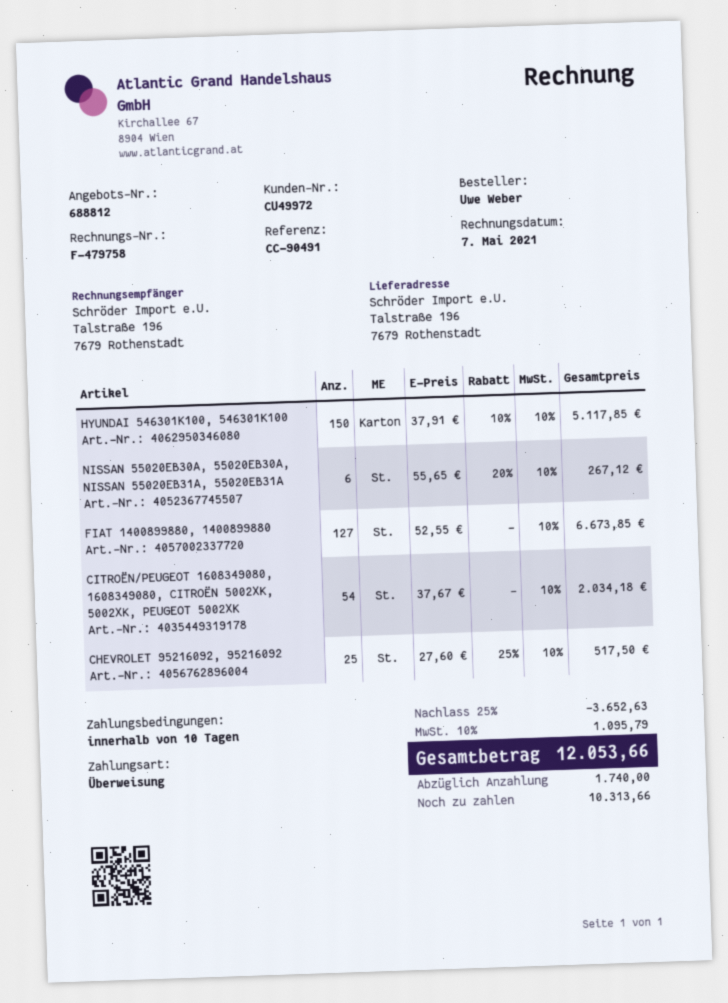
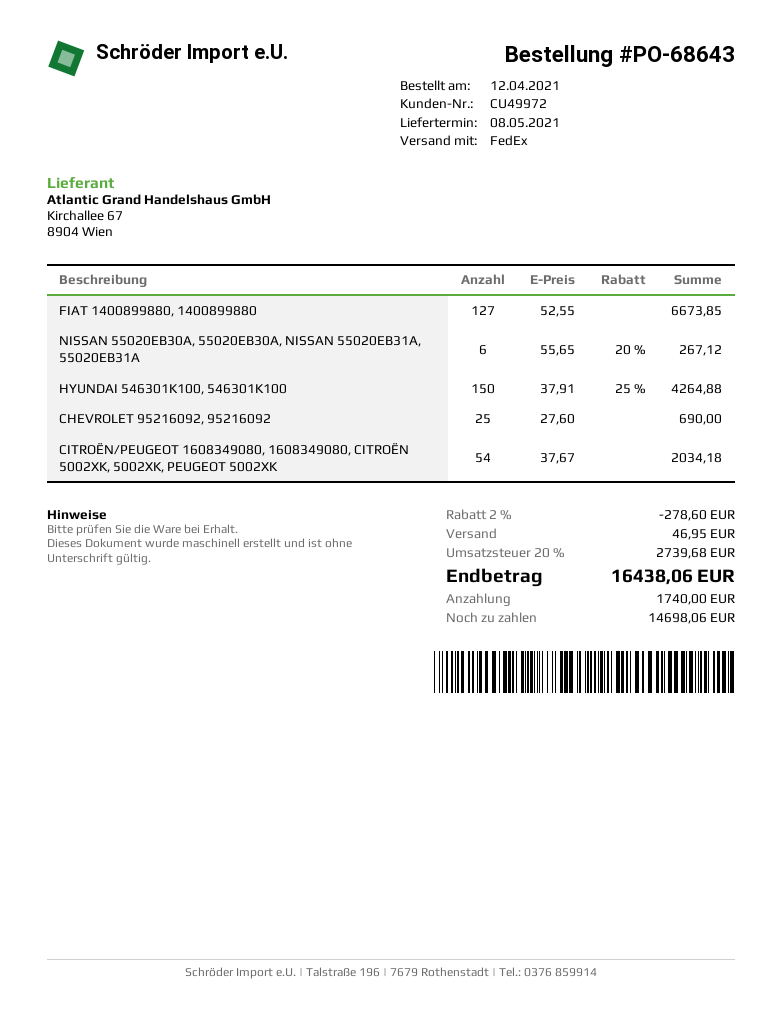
HYUNDAI 546301K100, 546301K100: 150 x 37.91 - 10% = 5117.85 -> 150 x 37.91 - 25% = 4264.88
CHEVROLET 95216092, 95216092: 25 x 27.60 - 25% = 517.50 -> 25 x 27.60 = 690.00
discount: 25% = 3652.63 -> 2% = 278.60
shipping: none -> 46.95
tax: 10% = 1095.79 -> 20% = 2739.68
total: 12053.66 -> 16438.06
balance: 10313.66 -> 14698.06

